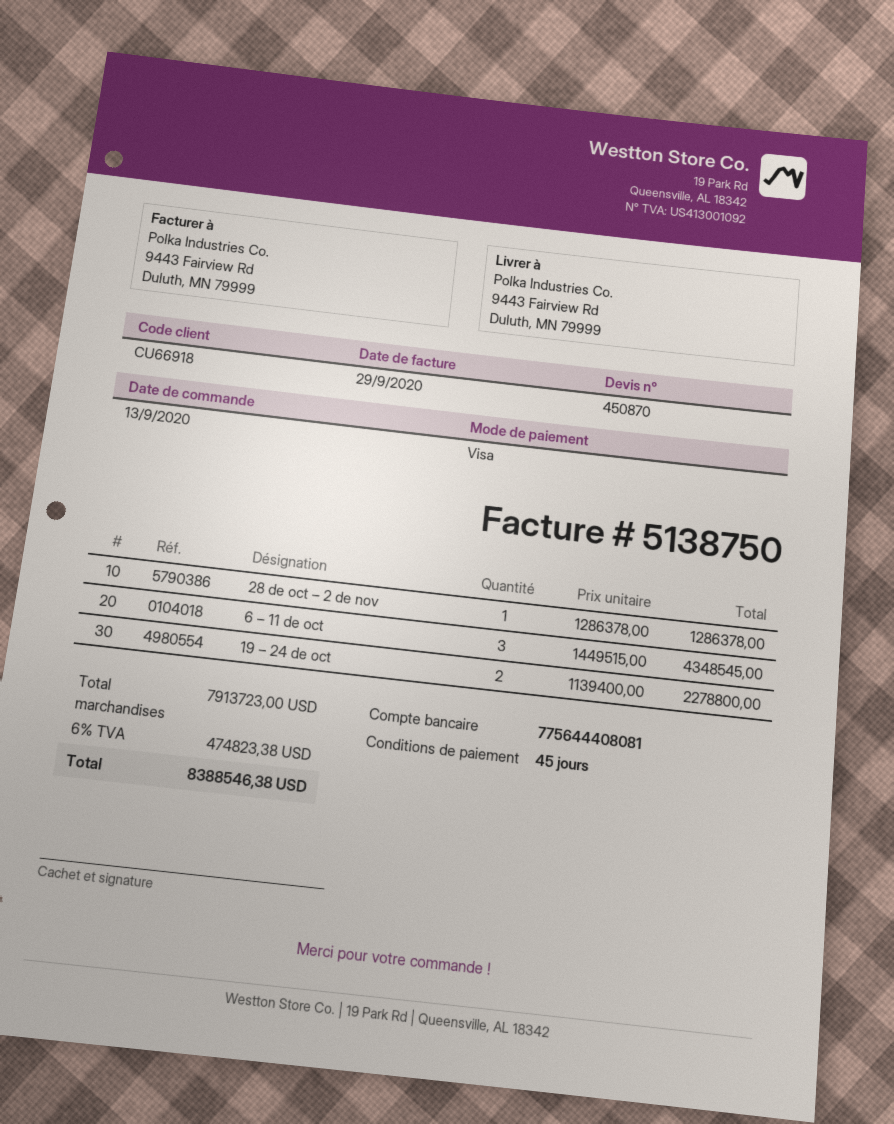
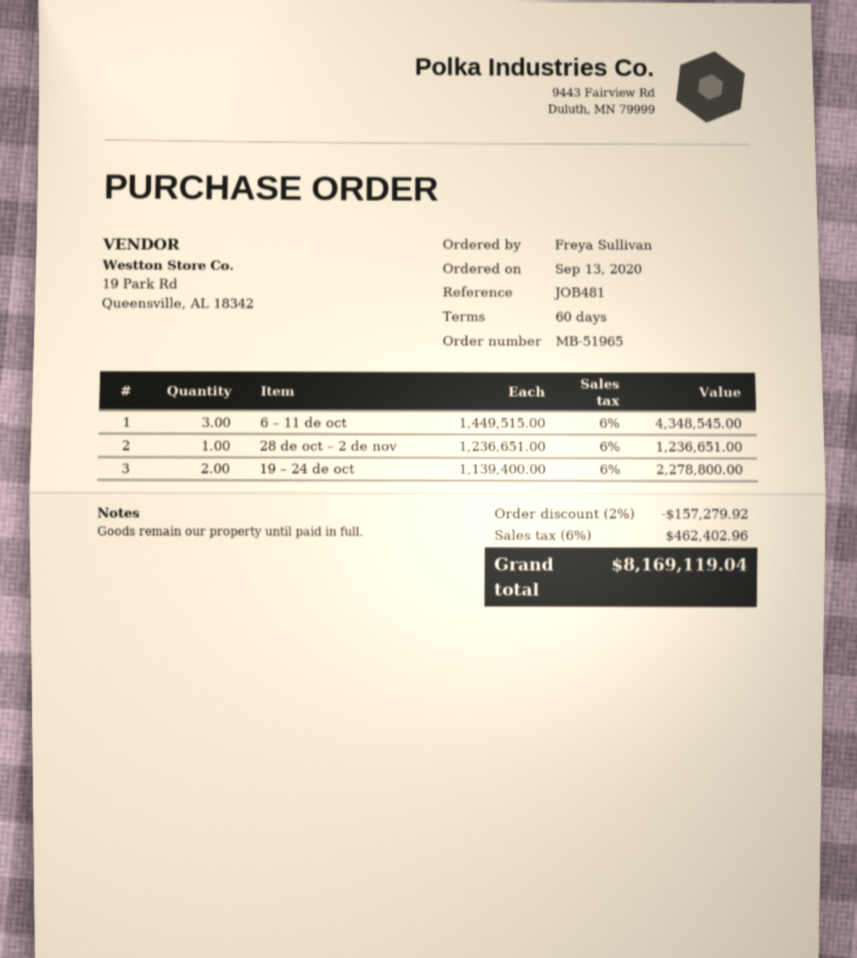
payment terms: 45 days -> 60 days
28 de oct – 2 de nov: 1 x 1286378.00 = 1286378.00 -> 1 x 1236651.00 = 1236651.00
discount: none -> 2% = 157279.92
tax: 6% = 474823.38 -> 6% = 462402.96
total: 8388546.38 -> 8169119.04

